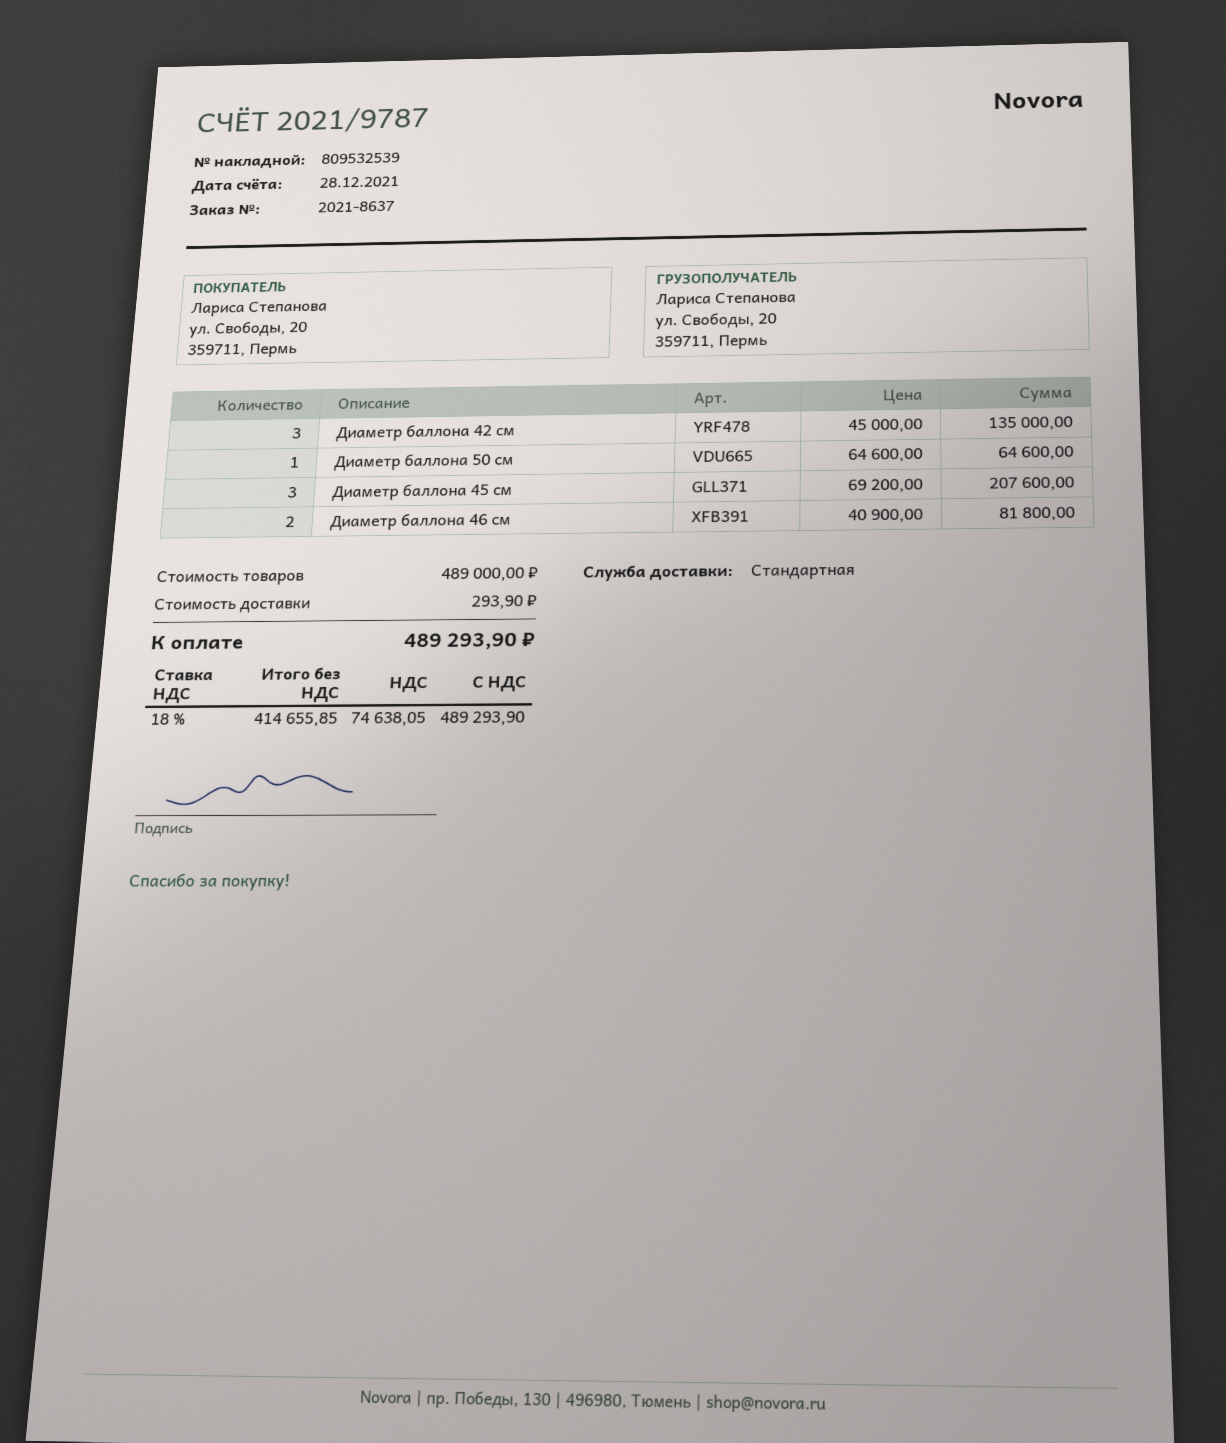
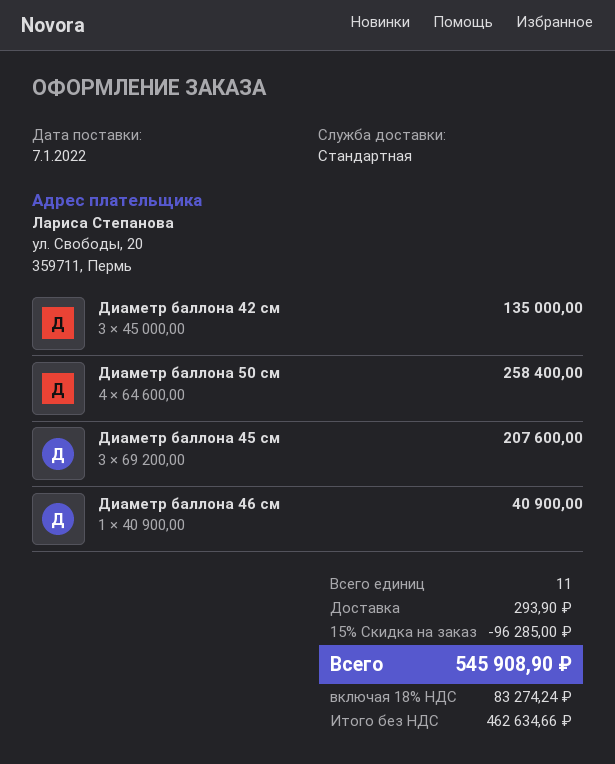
Диаметр баллона 50 см: 1 x 64600.00 = 64600.00 -> 4 x 64600.00 = 258400.00
Диаметр баллона 46 см: 2 x 40900.00 = 81800.00 -> 1 x 40900.00 = 40900.00
discount: none -> 15% = 96285.00
net: 414655.85 -> 462634.66
tax: 18% = 74638.05 -> 18% = 83274.24
total: 489293.90 -> 545908.90

